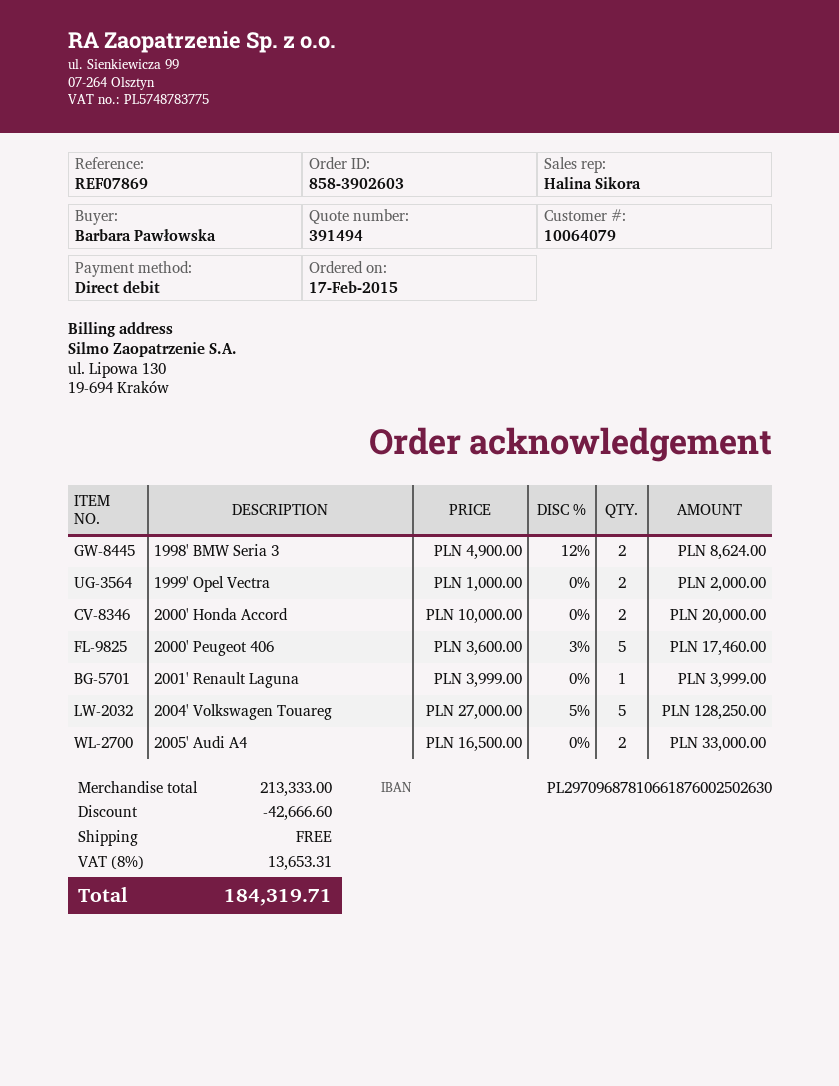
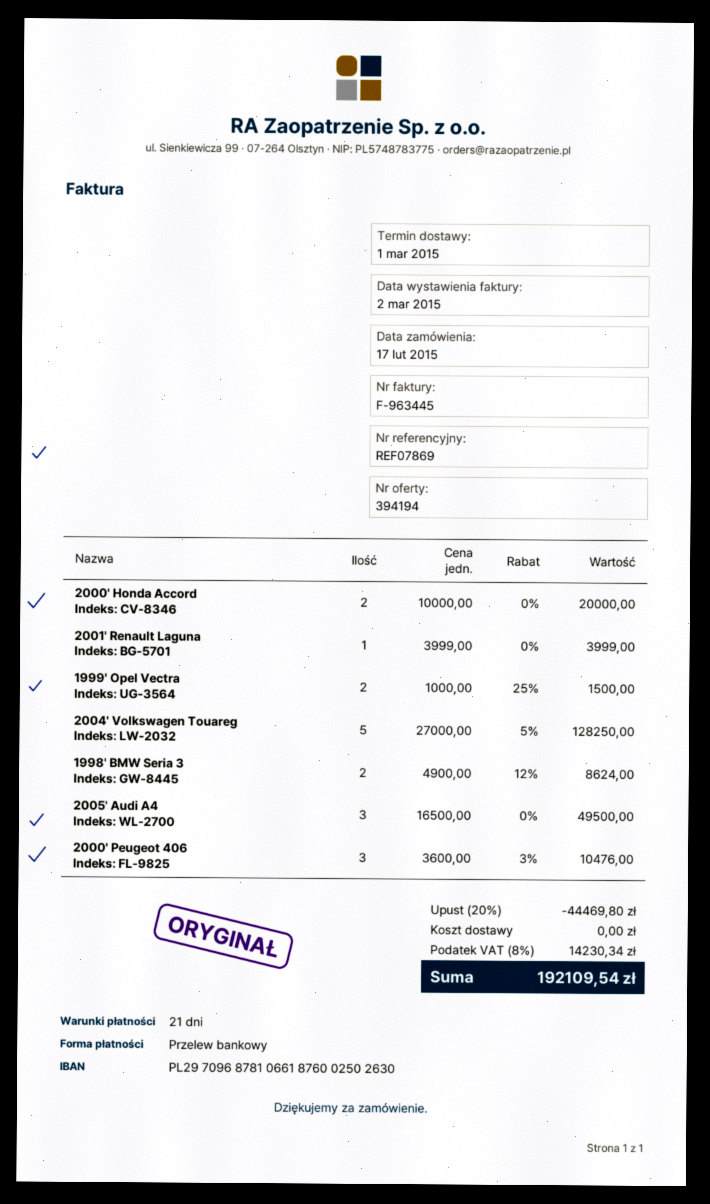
quote number: 391494 -> 394194
payment method: direct debit -> bank transfer
1999' Opel Vectra: 2 x 1000.00 = 2000.00 -> 2 x 1000.00 - 25% = 1500.00
2000' Peugeot 406: 5 x 3600.00 - 3% = 17460.00 -> 3 x 3600.00 - 3% = 10476.00
2005' Audi A4: 2 x 16500.00 = 33000.00 -> 3 x 16500.00 = 49500.00
discount: 42666.60 -> 44469.80
tax: 8% = 13653.31 -> 8% = 14230.34
total: 184319.71 -> 192109.54

